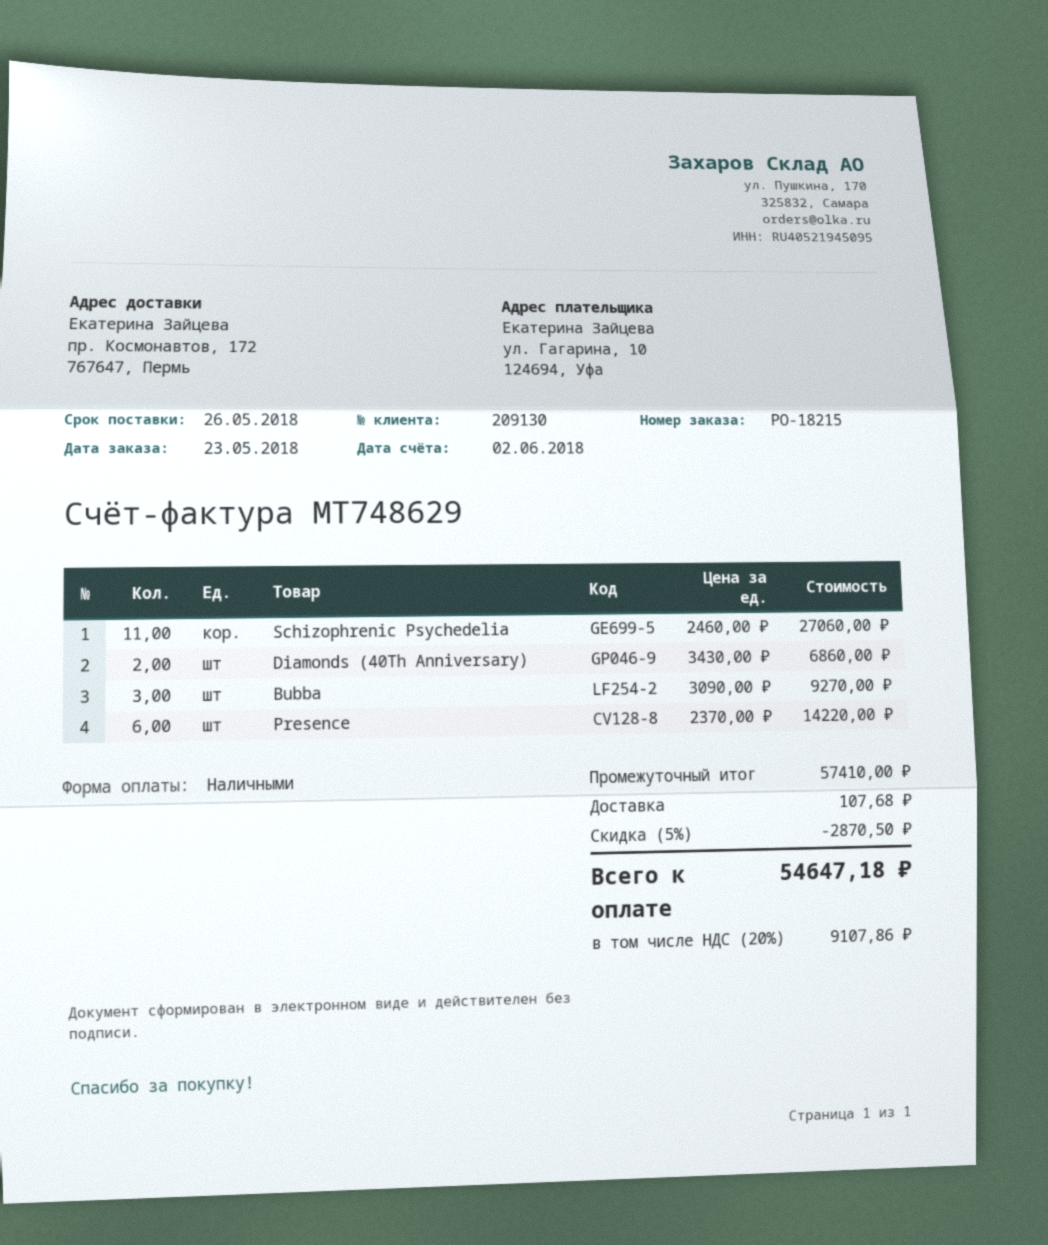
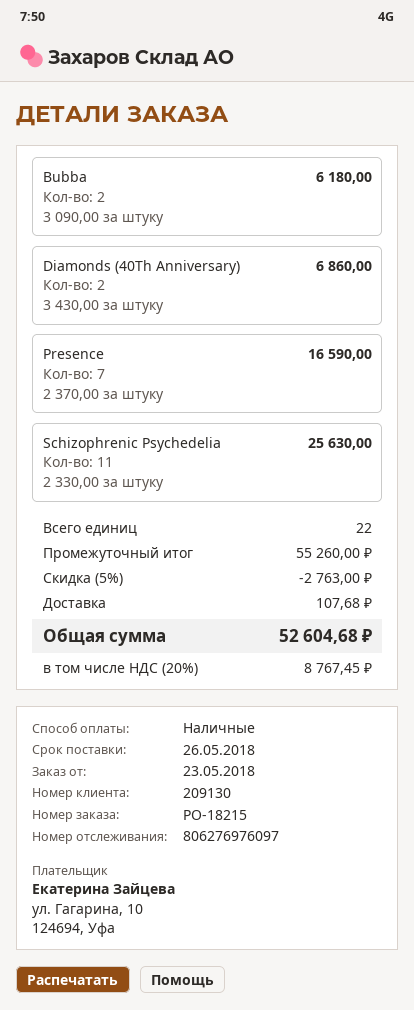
Schizophrenic Psychedelia: 11 x 2460.00 = 27060.00 -> 11 x 2330.00 = 25630.00
Bubba: 3 x 3090.00 = 9270.00 -> 2 x 3090.00 = 6180.00
Presence: 6 x 2370.00 = 14220.00 -> 7 x 2370.00 = 16590.00
subtotal: 57410.00 -> 55260.00
discount: 5% = 2870.50 -> 5% = 2763.00
tax: 20% = 9107.86 -> 20% = 8767.45
total: 54647.18 -> 52604.68

